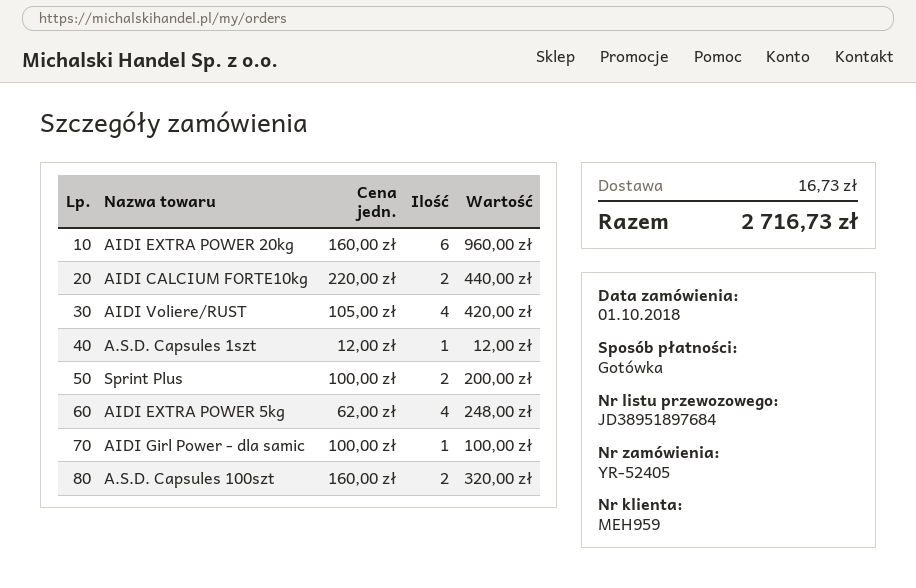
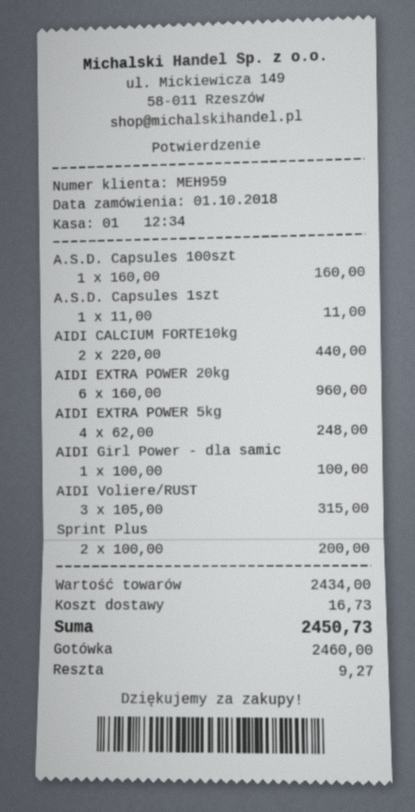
AIDI Voliere/RUST: 4 x 105.00 = 420.00 -> 3 x 105.00 = 315.00
A.S.D. Capsules 1szt: 1 x 12.00 = 12.00 -> 1 x 11.00 = 11.00
A.S.D. Capsules 100szt: 2 x 160.00 = 320.00 -> 1 x 160.00 = 160.00
total: 2716.73 -> 2450.73

